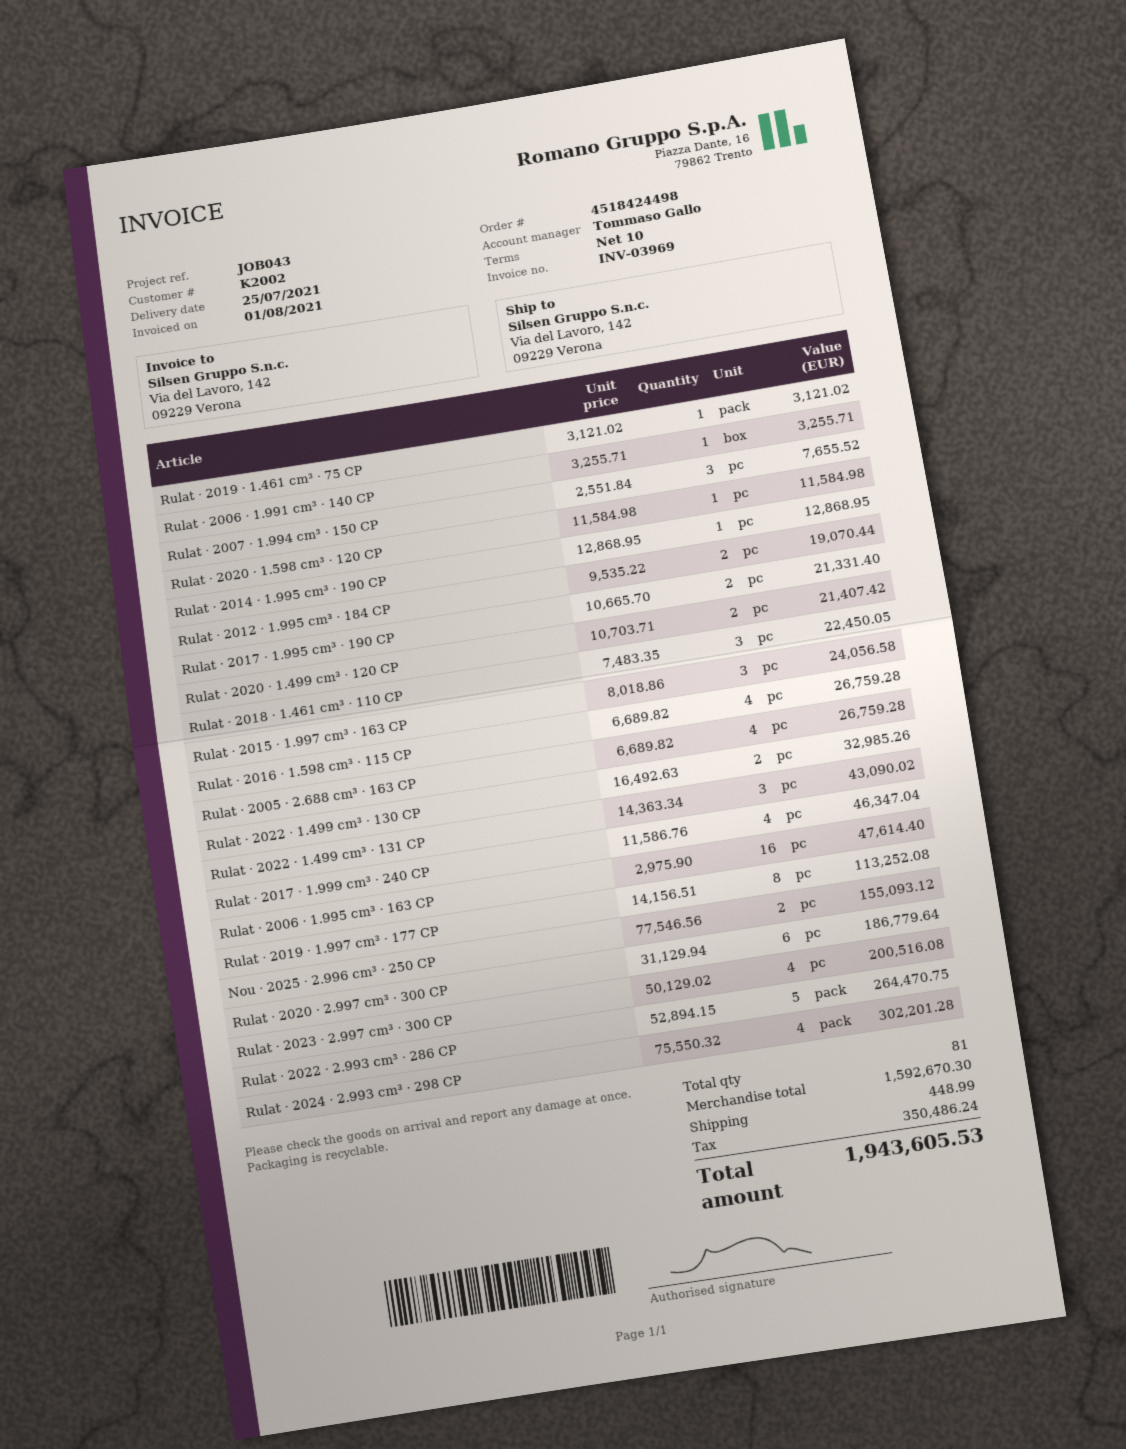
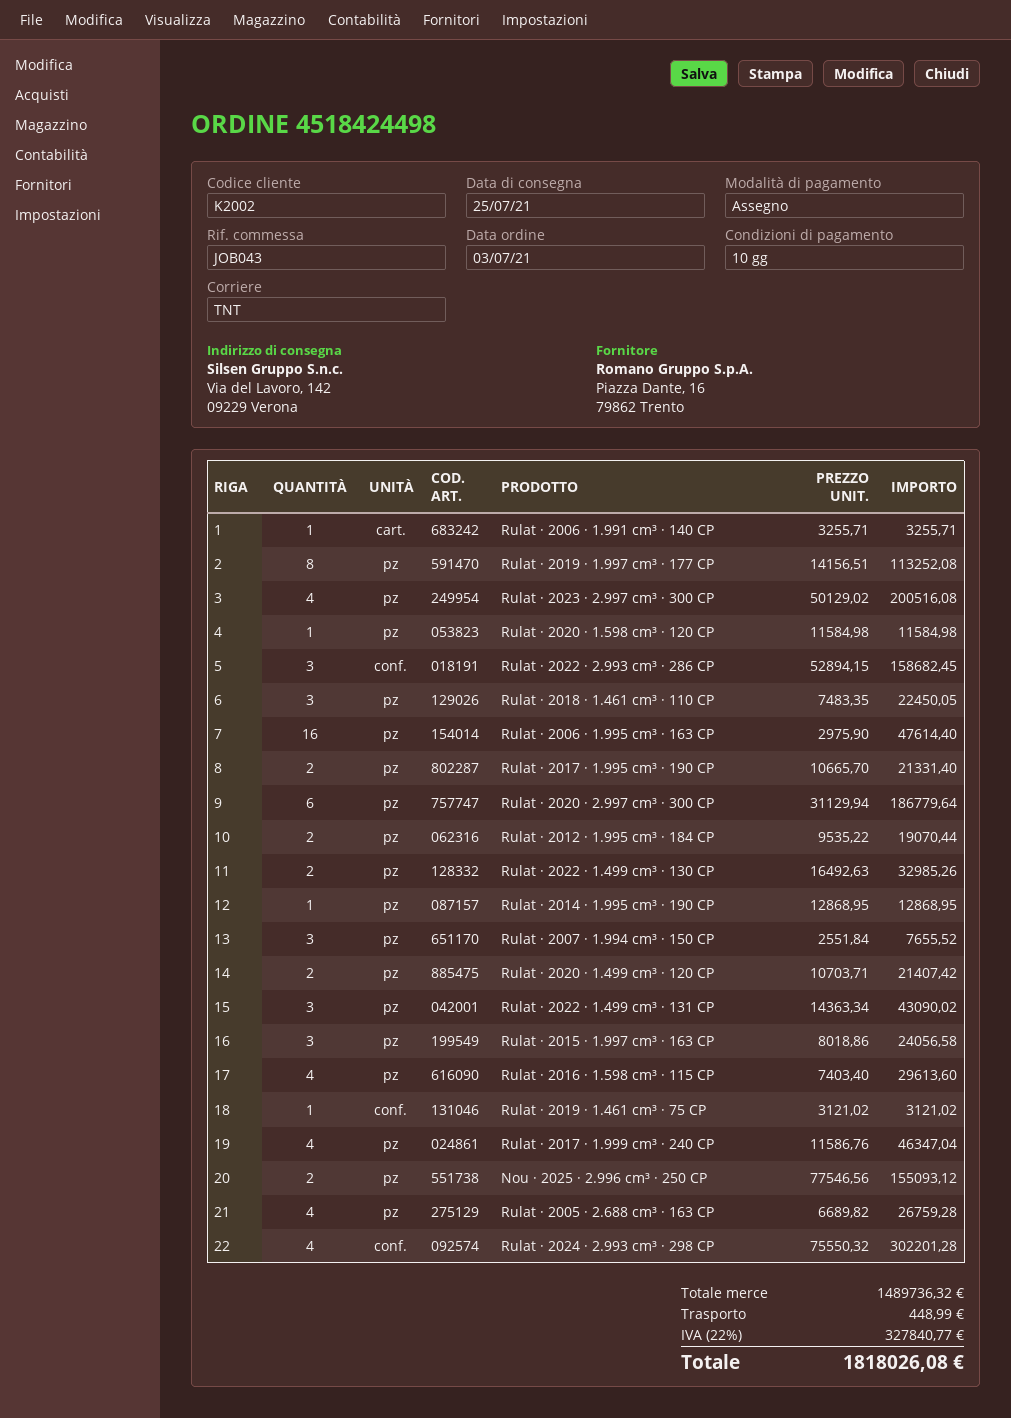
Rulat · 2016 · 1.598 cm³ · 115 CP: 4 x 6689.82 = 26759.28 -> 4 x 7403.40 = 29613.60
Rulat · 2022 · 2.993 cm³ · 286 CP: 5 x 52894.15 = 264470.75 -> 3 x 52894.15 = 158682.45
subtotal: 1592670.30 -> 1489736.32
tax: 350486.24 -> 327840.77
total: 1943605.53 -> 1818026.08

